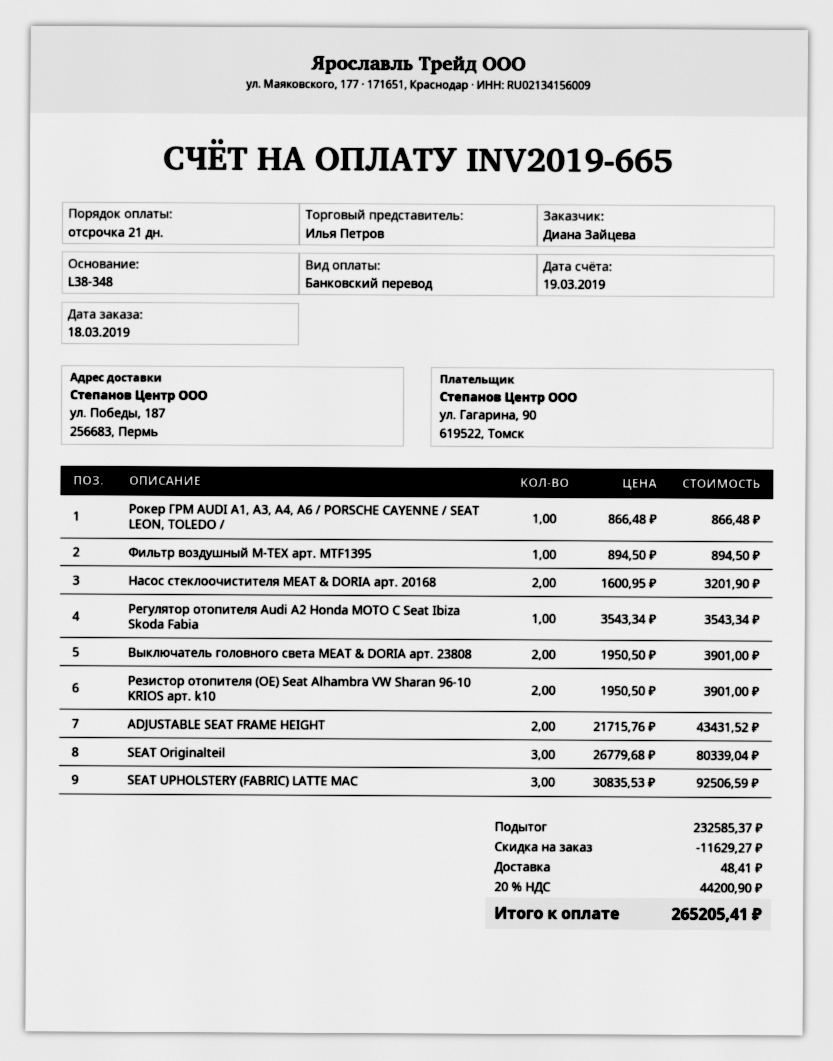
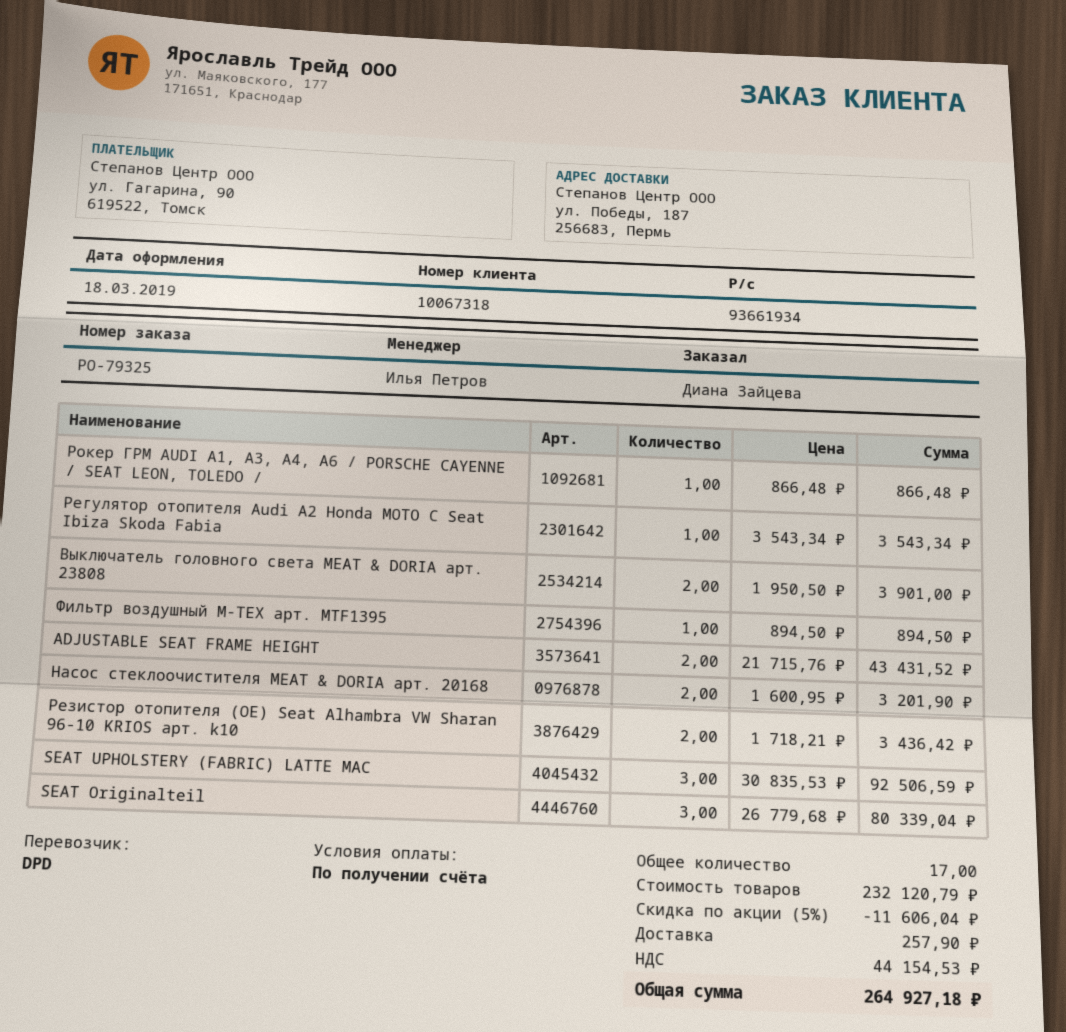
payment terms: 21 days -> on receipt
Резистор отопителя (OE) Seat Alhambra VW Sharan 96-10 KRIOS арт. k10: 2 x 1950.50 = 3901.00 -> 2 x 1718.21 = 3436.42
subtotal: 232585.37 -> 232120.79
discount: 11629.27 -> 11606.04
shipping: 48.41 -> 257.90
tax: 44200.90 -> 44154.53
total: 265205.41 -> 264927.18

